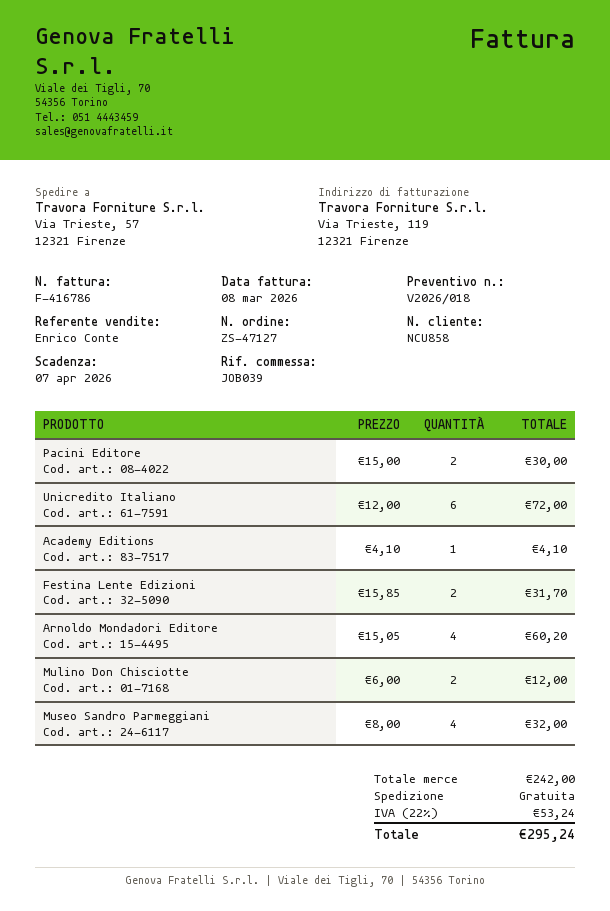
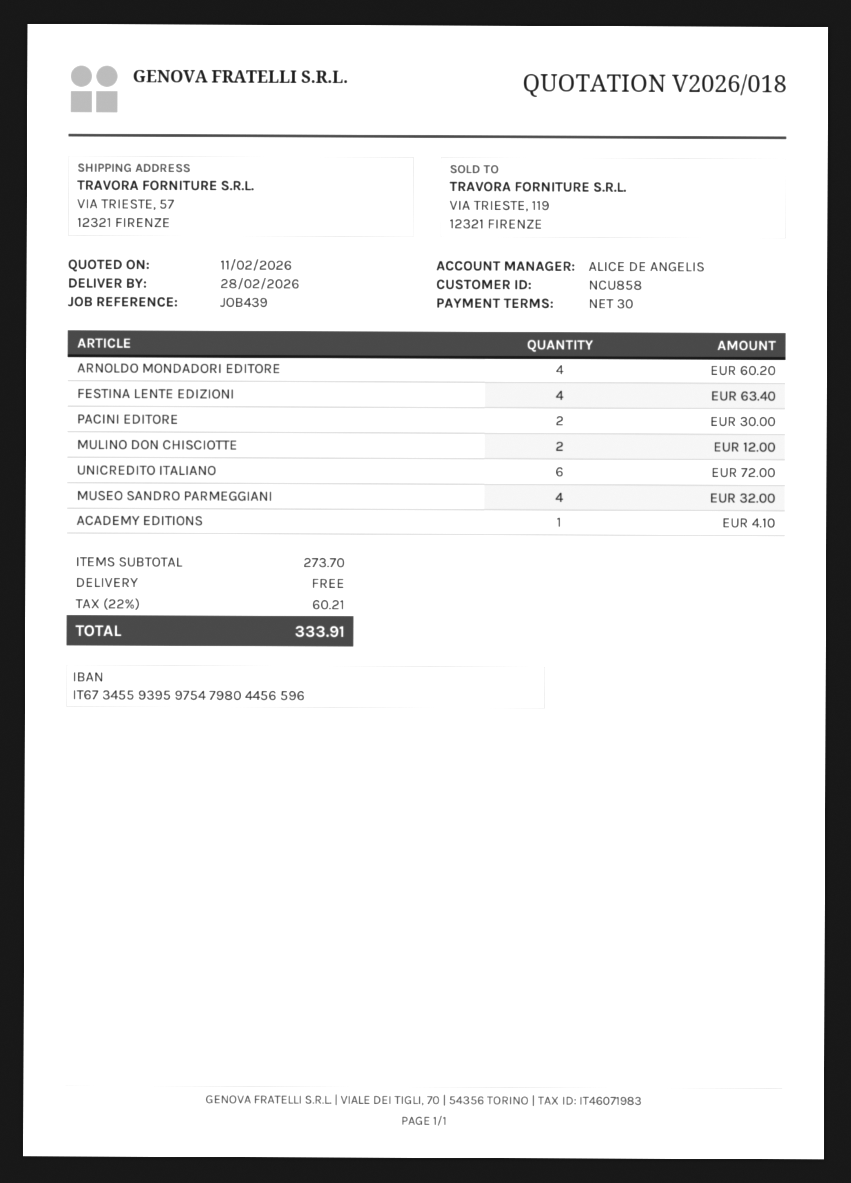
reference: JOB039 -> JOB439
sales rep: Enrico Conte -> ALICE DE ANGELIS
Festina Lente Edizioni: 2 for 31.70 -> 4 for 63.40
subtotal: 242.00 -> 273.70
tax: 22% = 53.24 -> 22% = 60.21
total: 295.24 -> 333.91

